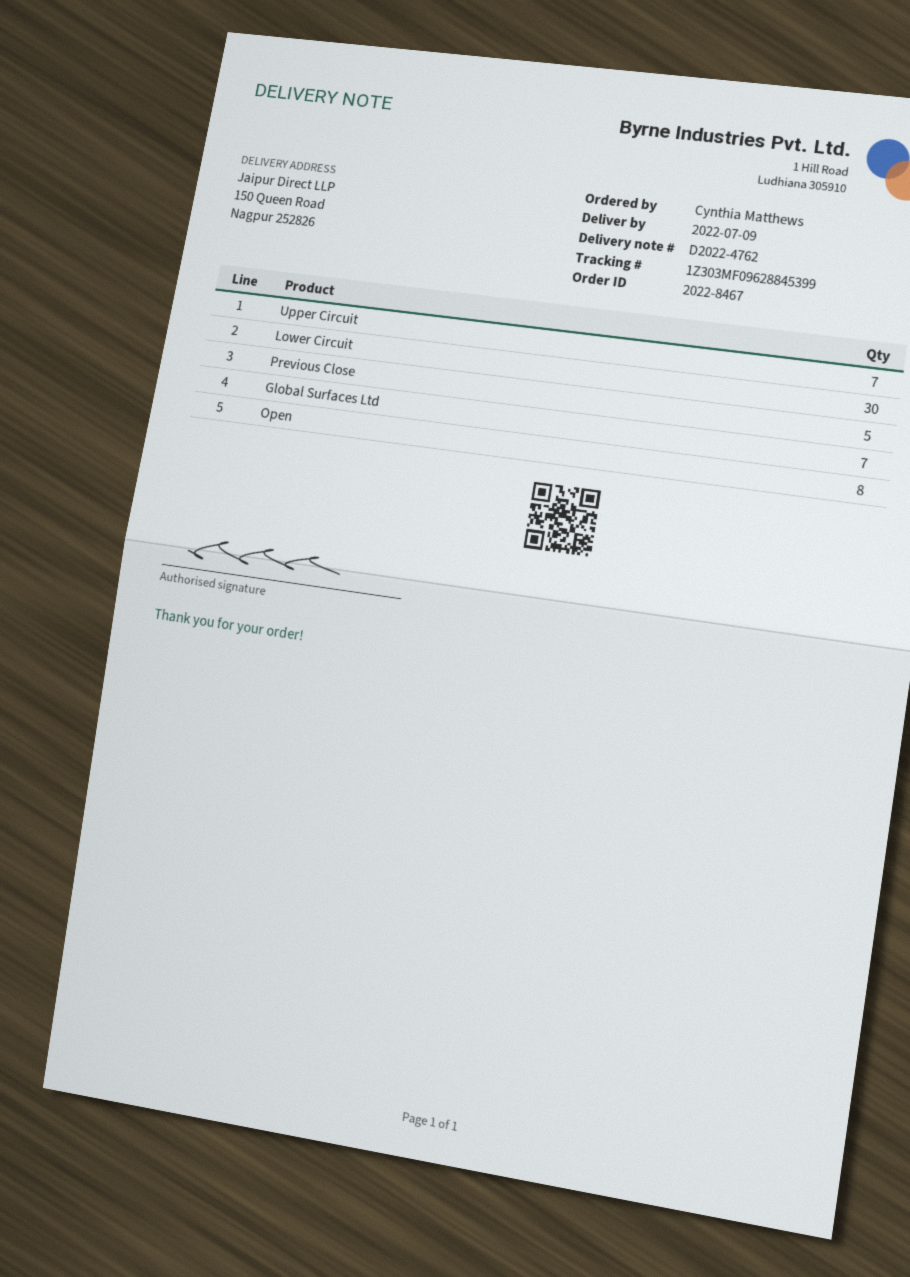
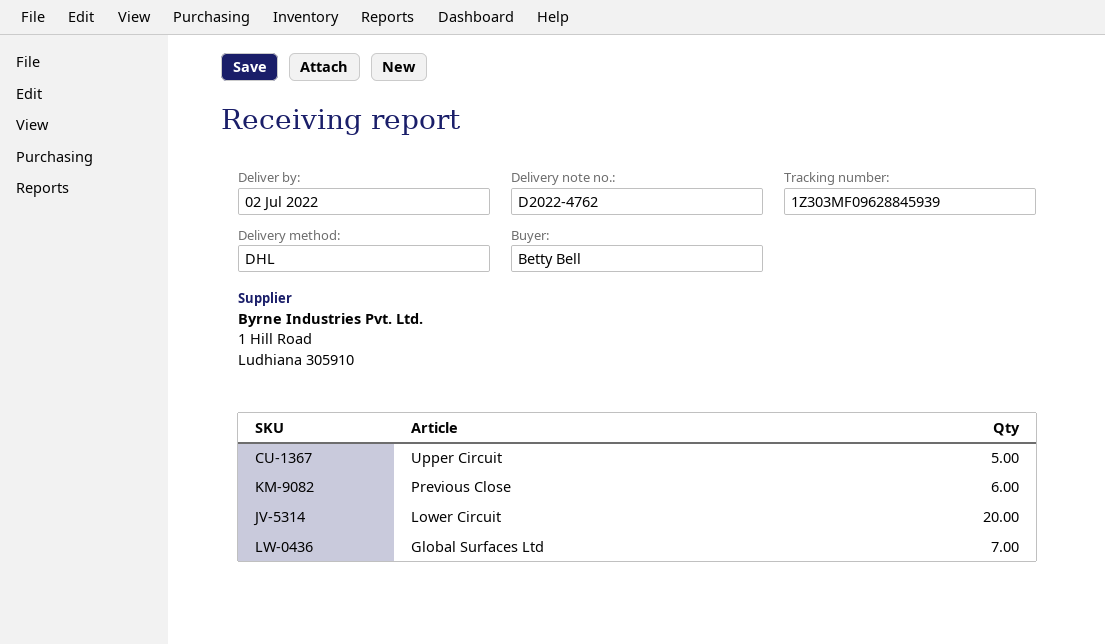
delivery date: 2022-07-09 -> 2022-07-02
ordered by: Cynthia Matthews -> Betty Bell
tracking number: 1Z303MF09628845399 -> 1Z303MF09628845939
Upper Circuit: 7 -> 5
Lower Circuit: 30 -> 20
Previous Close: 5 -> 6
Open: 8 -> none

